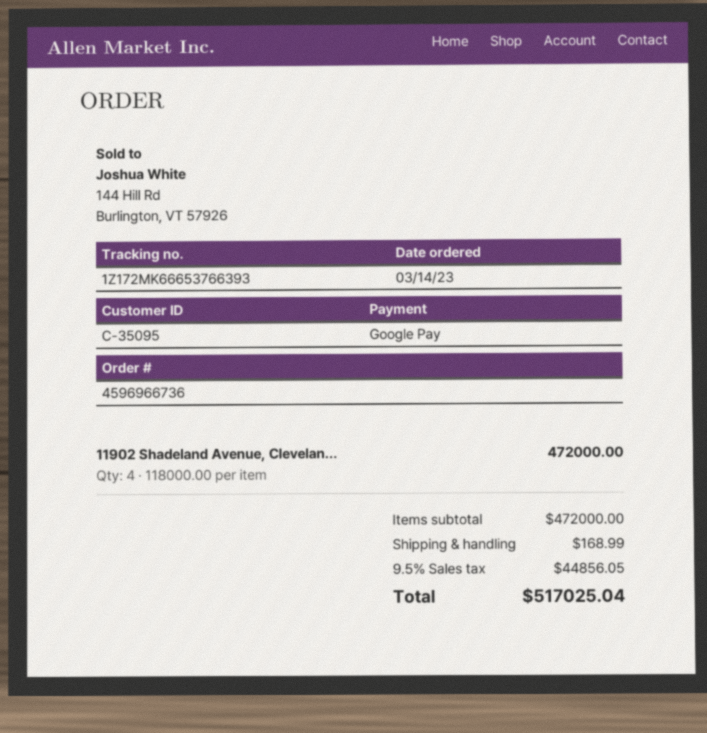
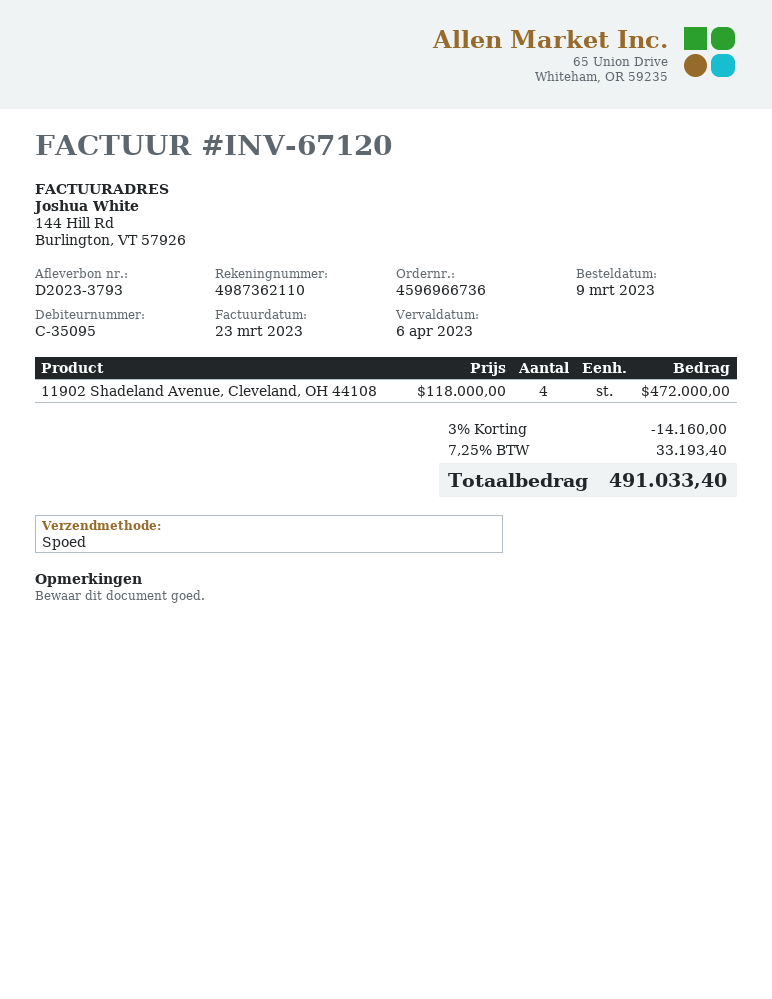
order date: 2023-03-14 -> 2023-03-09
discount: none -> 3% = 14160.00
shipping: 168.99 -> none
tax: 9.5% = 44856.05 -> 7.25% = 33193.40
total: 517025.04 -> 491033.40

